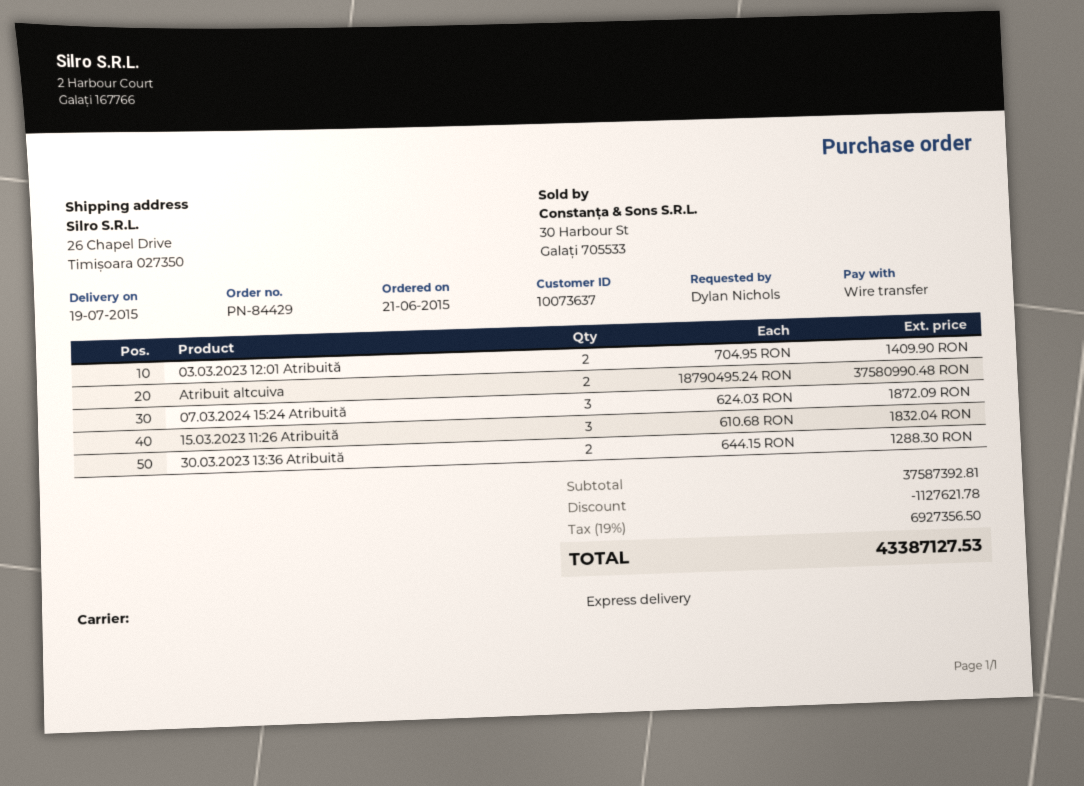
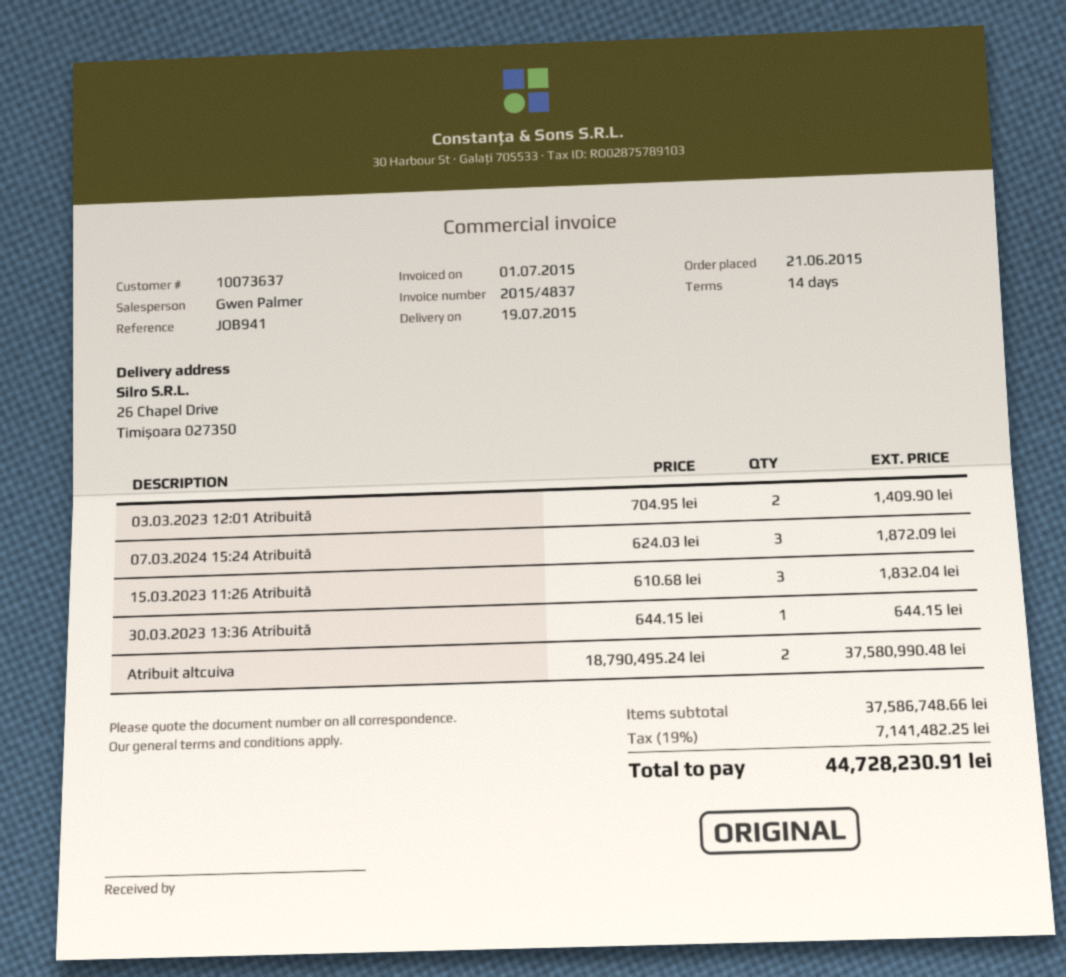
30.03.2023 13:36 Atribuită: 2 x 644.15 = 1288.30 -> 1 x 644.15 = 644.15
subtotal: 37587392.81 -> 37586748.66
discount: 1127621.78 -> none
tax: 19% = 6927356.50 -> 19% = 7141482.25
total: 43387127.53 -> 44728230.91

